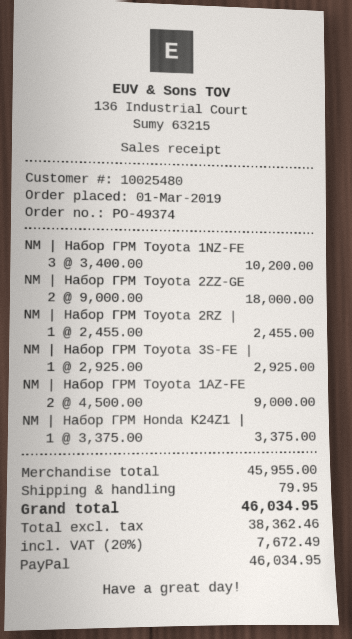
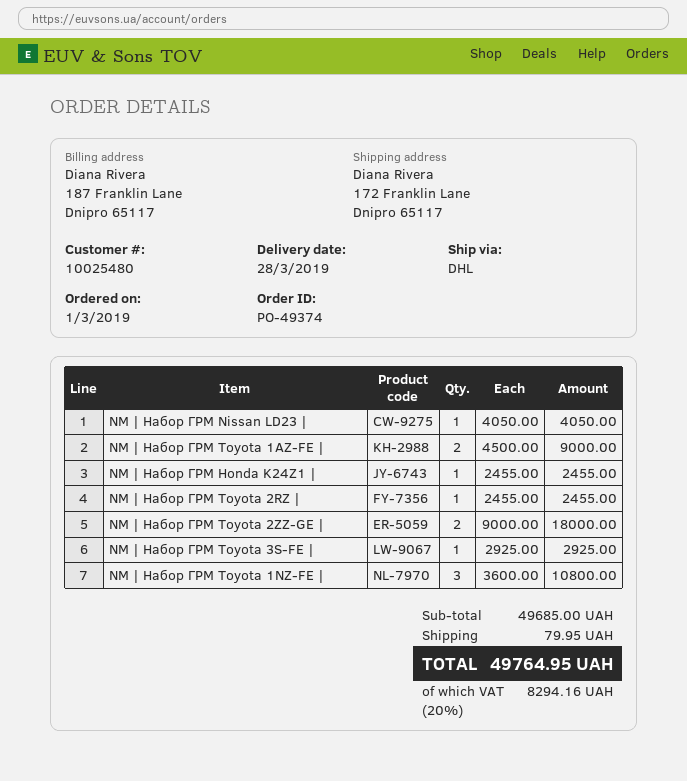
NM | Набор ГРМ Toyota 1NZ-FE: 3 x 3400.00 = 10200.00 -> 3 x 3600.00 = 10800.00
NM | Набор ГРМ Honda K24Z1 |: 1 x 3375.00 = 3375.00 -> 1 x 2455.00 = 2455.00
NM | Набор ГРМ Nissan LD23 |: none -> 1 x 4050.00 = 4050.00
subtotal: 45955.00 -> 49685.00
tax: 20% = 7672.49 -> 20% = 8294.16
total: 46034.95 -> 49764.95

